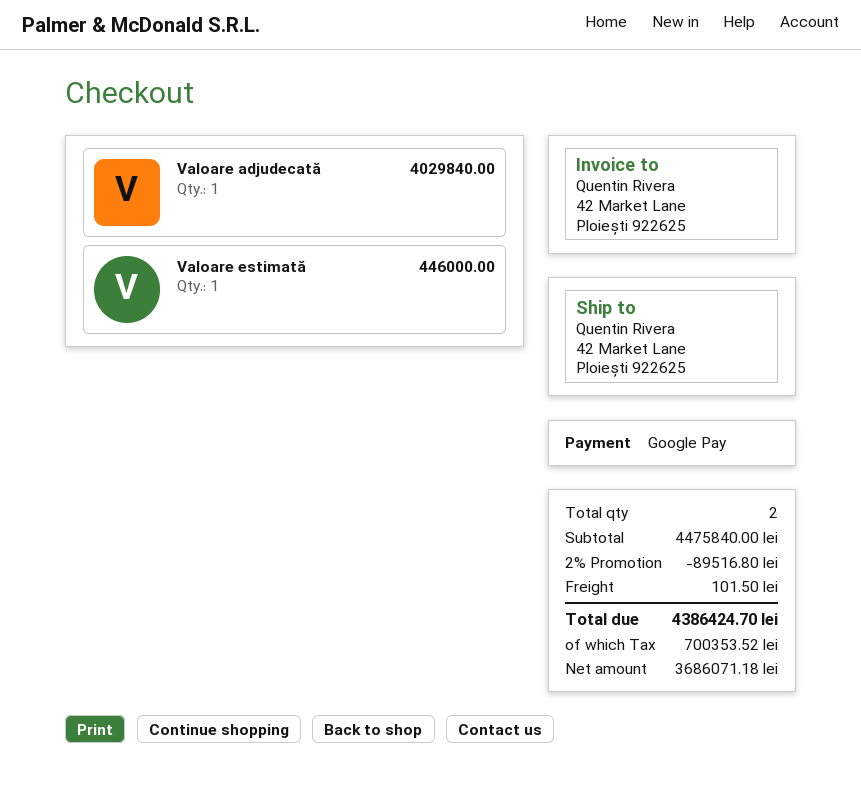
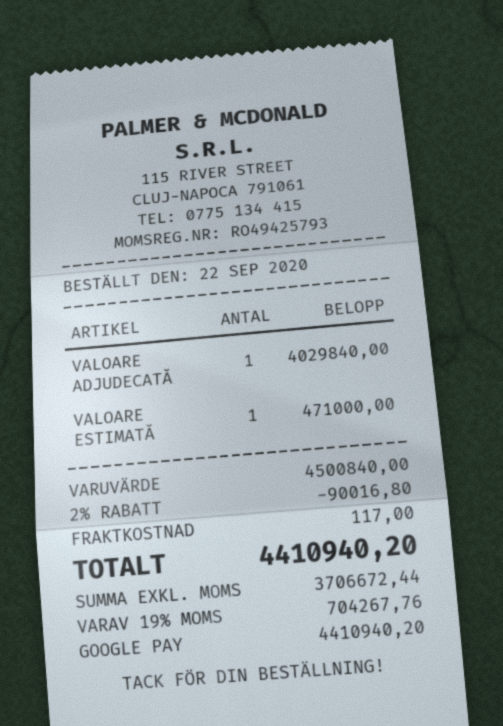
Valoare estimată: 1 for 446000.00 -> 1 for 471000.00
subtotal: 4475840.00 -> 4500840.00
discount: 2% = 89516.80 -> 2% = 90016.80
shipping: 101.50 -> 117.00
net: 3686071.18 -> 3706672.44
tax: 700353.52 -> 704267.76
total: 4386424.70 -> 4410940.20

